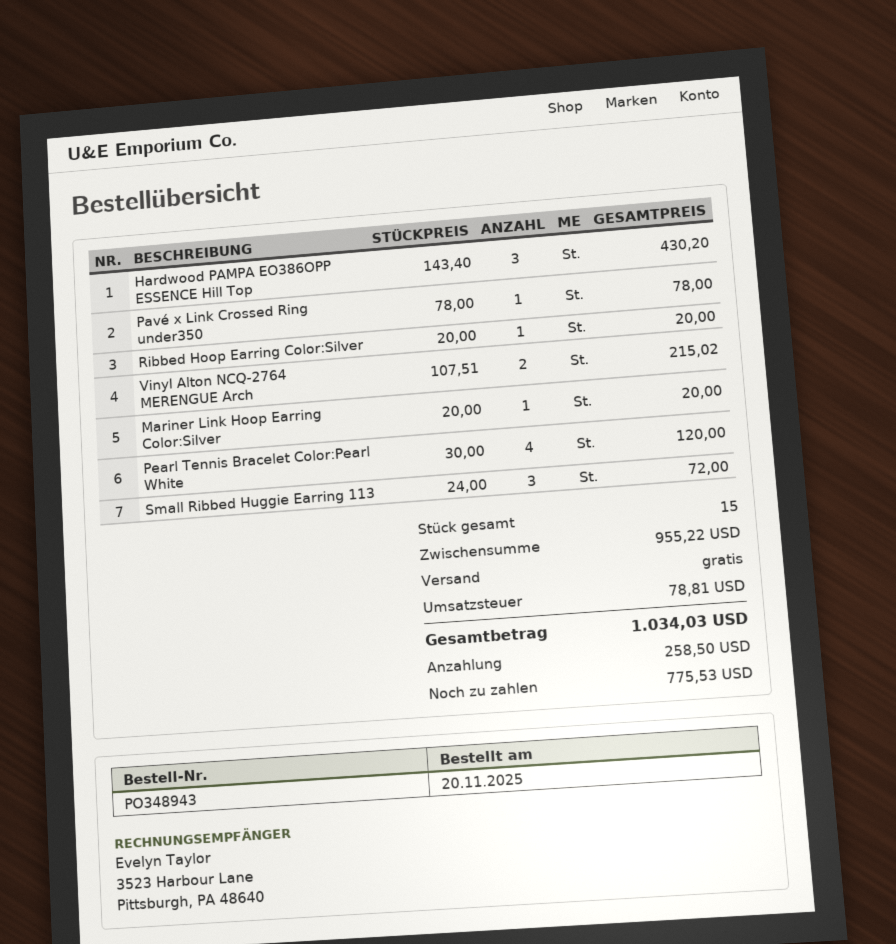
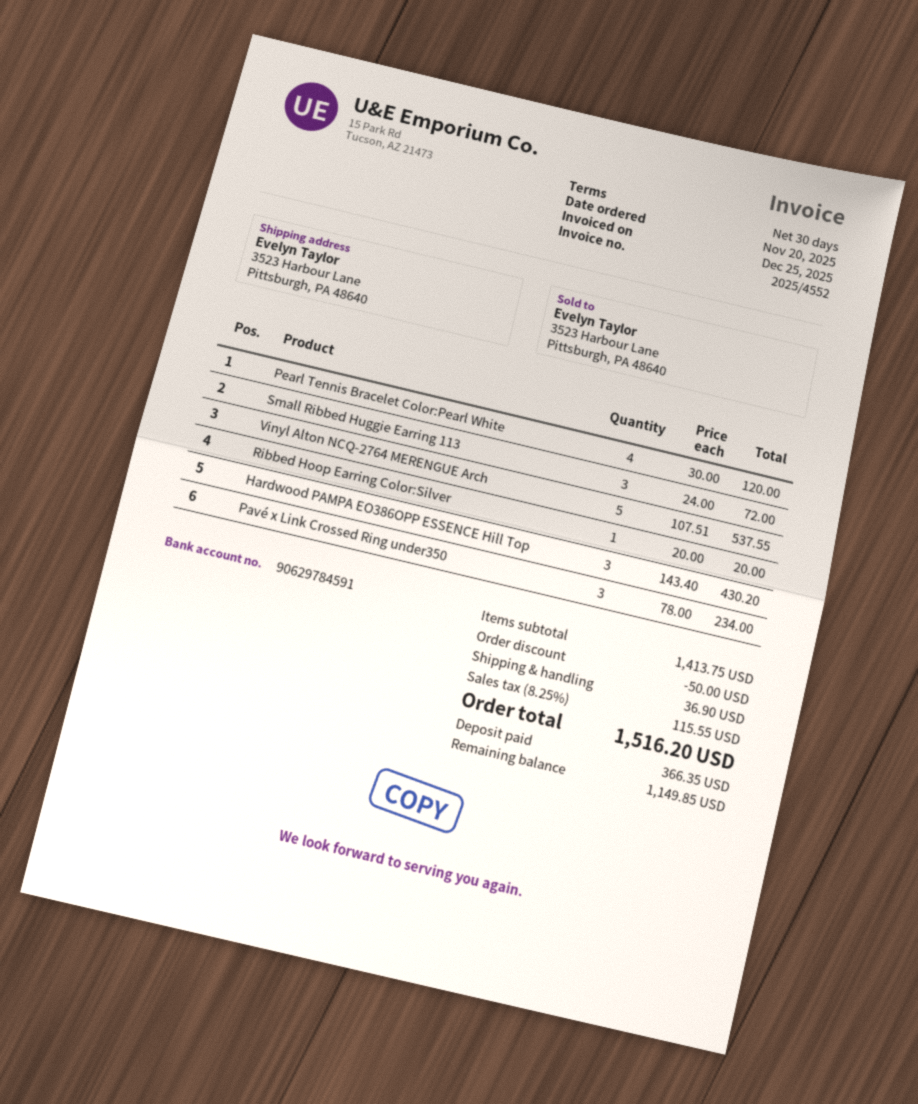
Pavé x Link Crossed Ring under350: 1 x 78.00 = 78.00 -> 3 x 78.00 = 234.00
Vinyl Alton NCQ-2764 MERENGUE Arch: 2 x 107.51 = 215.02 -> 5 x 107.51 = 537.55
Mariner Link Hoop Earring Color:Silver: 1 x 20.00 = 20.00 -> none
subtotal: 955.22 -> 1413.75
discount: none -> 50.00
shipping: 0.00 -> 36.90
tax: 78.81 -> 115.55
total: 1034.03 -> 1516.20
deposit: 258.50 -> 366.35
balance: 775.53 -> 1149.85

